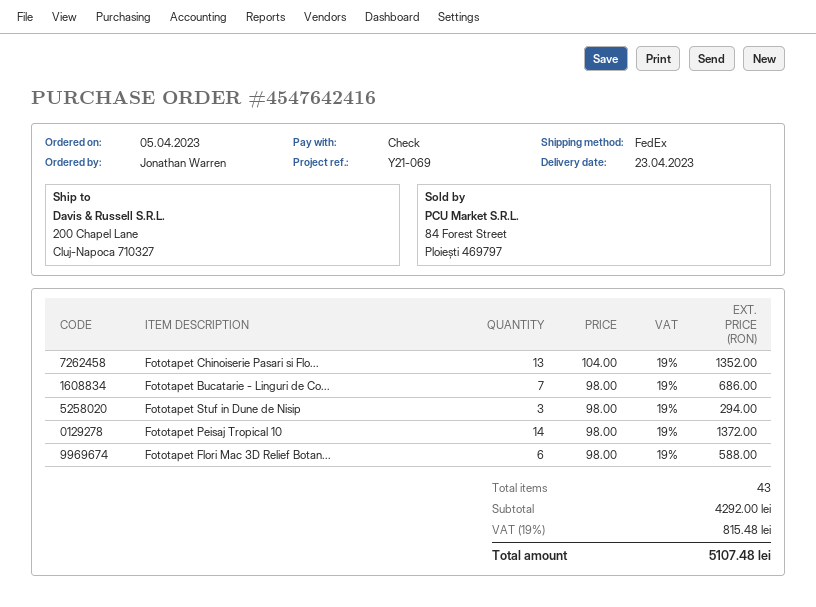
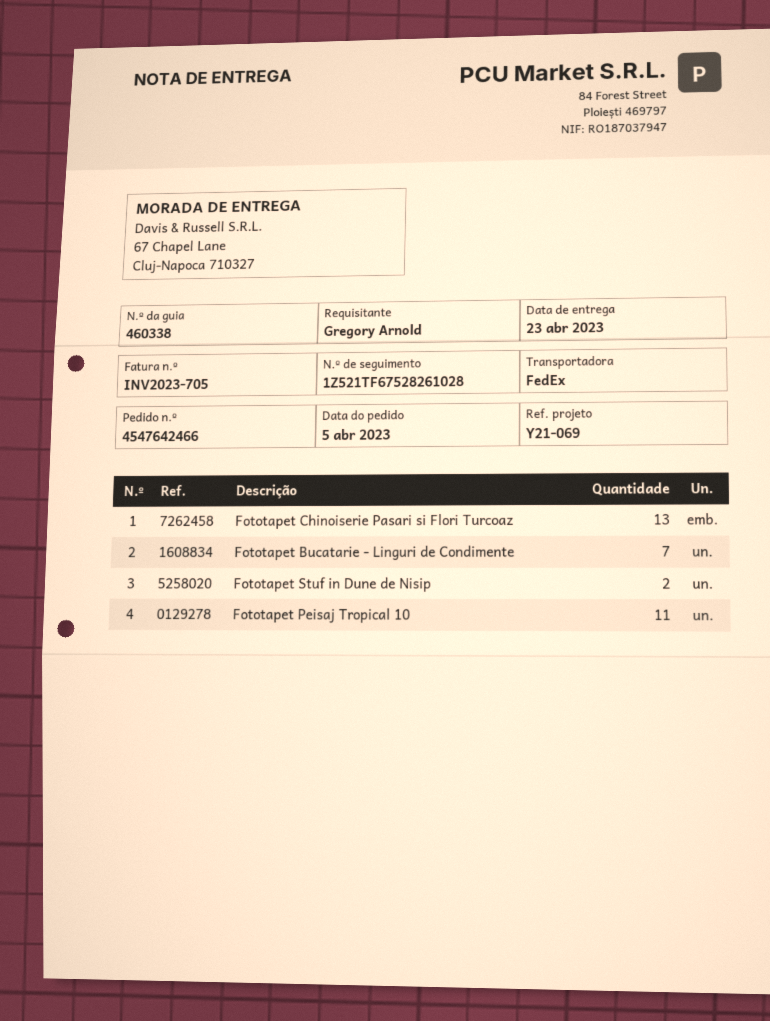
order number: 4547642416 -> 4547642466
ordered by: Jonathan Warren -> Gregory Arnold
ship to: 200 Chapel Lane, Cluj-Napoca 710327 -> 67 Chapel Lane, Cluj-Napoca 710327
Fototapet Stuf in Dune de Nisip: 3 -> 2
Fototapet Peisaj Tropical 10: 14 -> 11
Fototapet Flori Mac 3D Relief Botan...: 6 -> none

